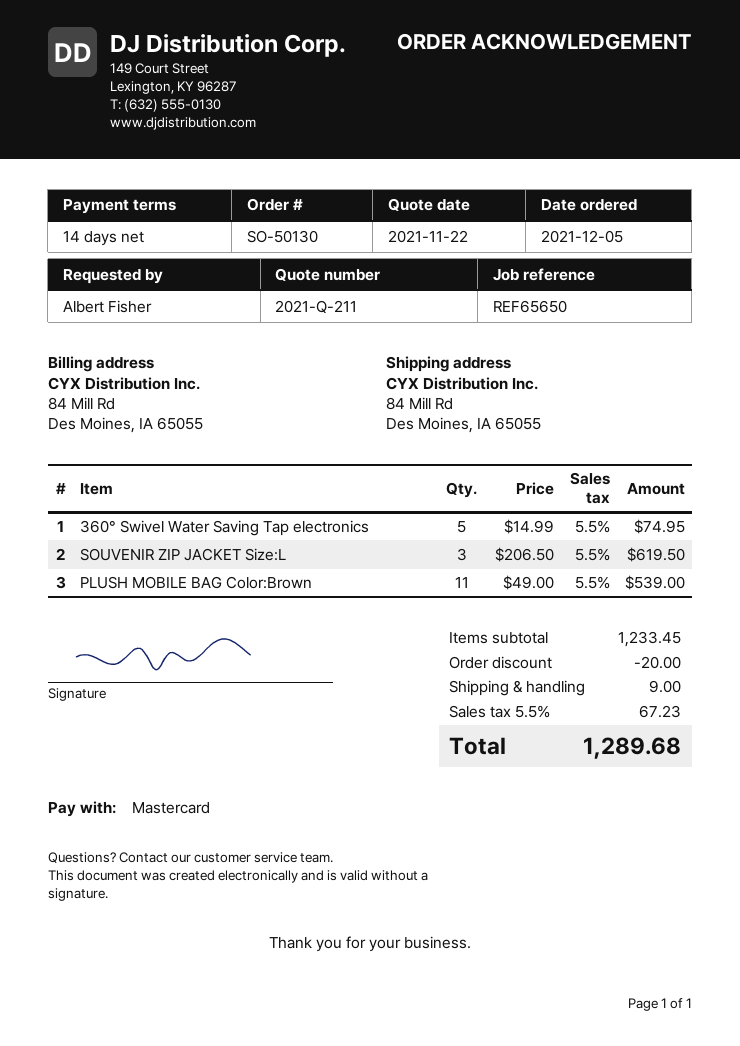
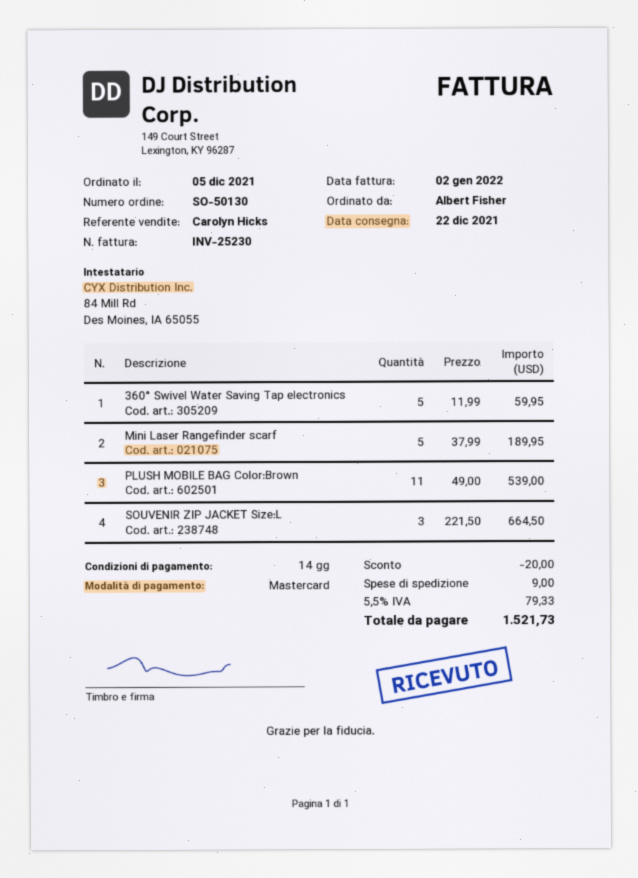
360° Swivel Water Saving Tap electronics: 5 x 14.99 = 74.95 -> 5 x 11.99 = 59.95
SOUVENIR ZIP JACKET Size:L: 3 x 206.50 = 619.50 -> 3 x 221.50 = 664.50
Mini Laser Rangefinder scarf: none -> 5 x 37.99 = 189.95
tax: 5.5% = 67.23 -> 5.5% = 79.33
total: 1289.68 -> 1521.73

